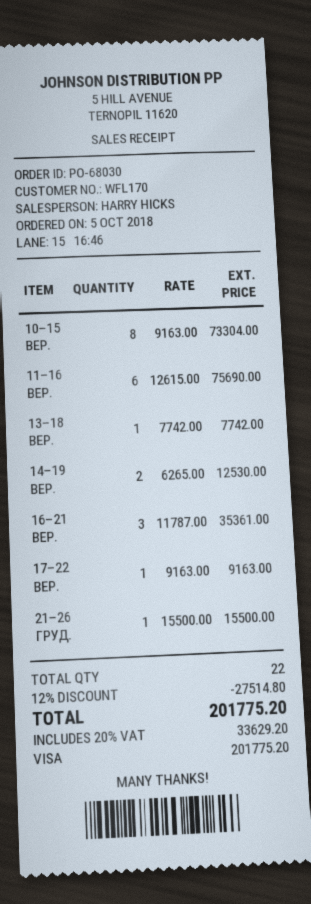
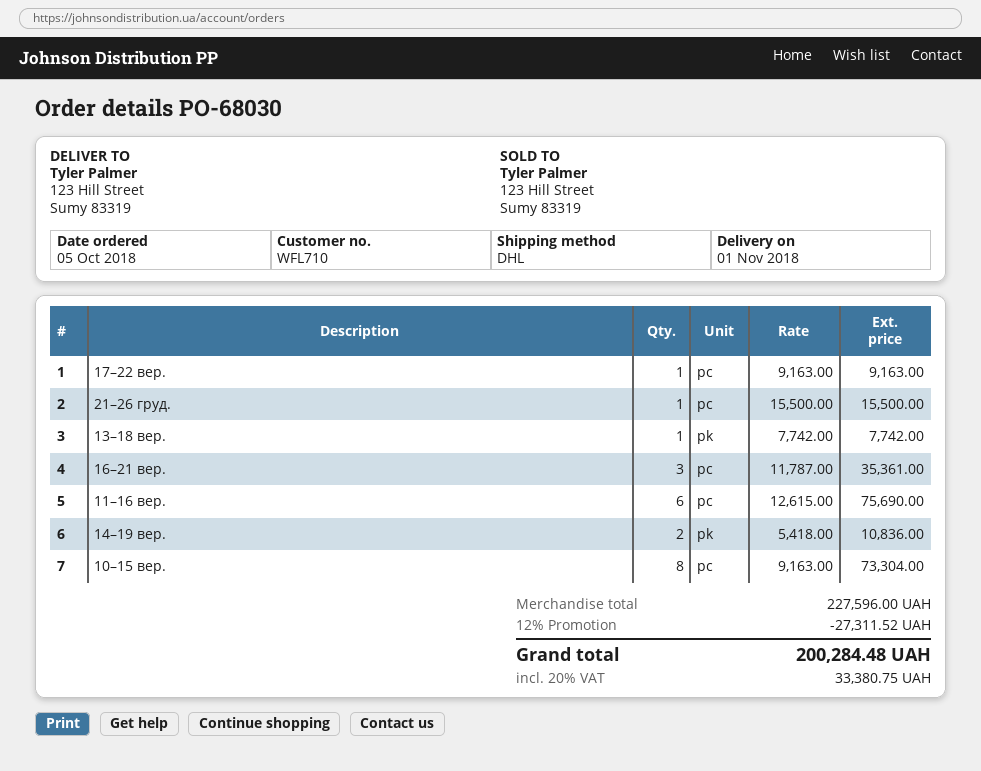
customer number: WFL170 -> WFL710
14–19 ВЕР.: 2 x 6265.00 = 12530.00 -> 2 x 5418.00 = 10836.00
discount: 12% = 27514.80 -> 12% = 27311.52
tax: 20% = 33629.20 -> 20% = 33380.75
total: 201775.20 -> 200284.48

